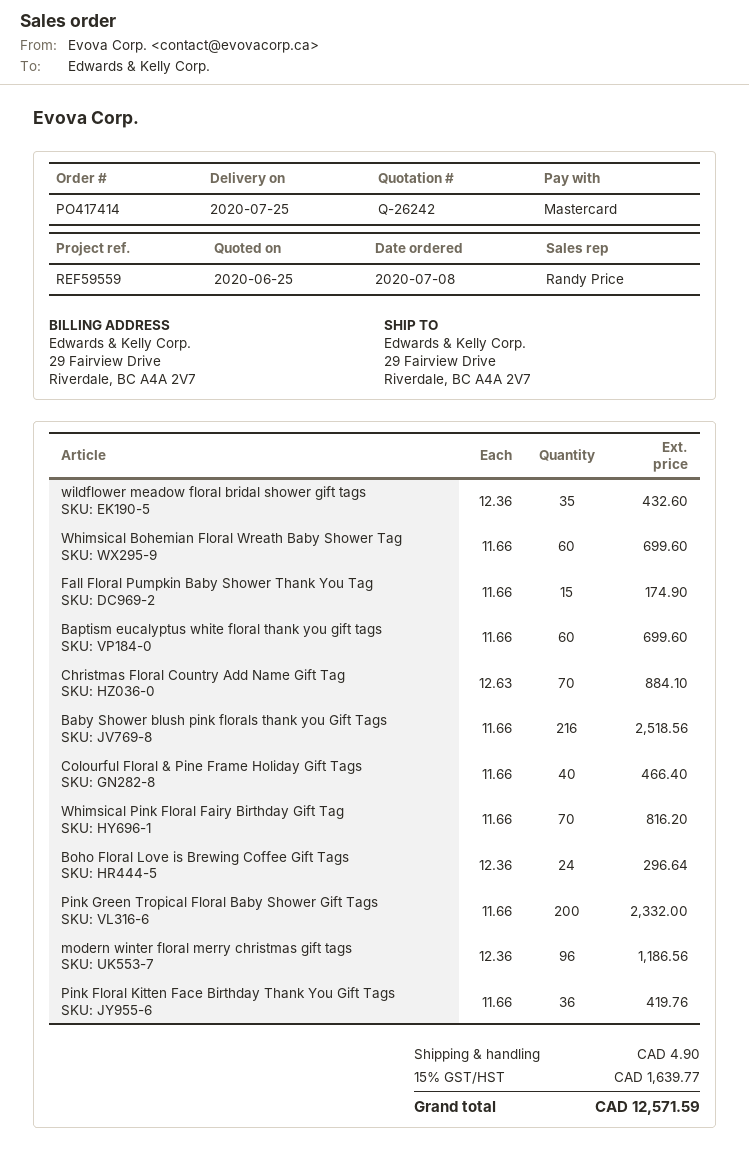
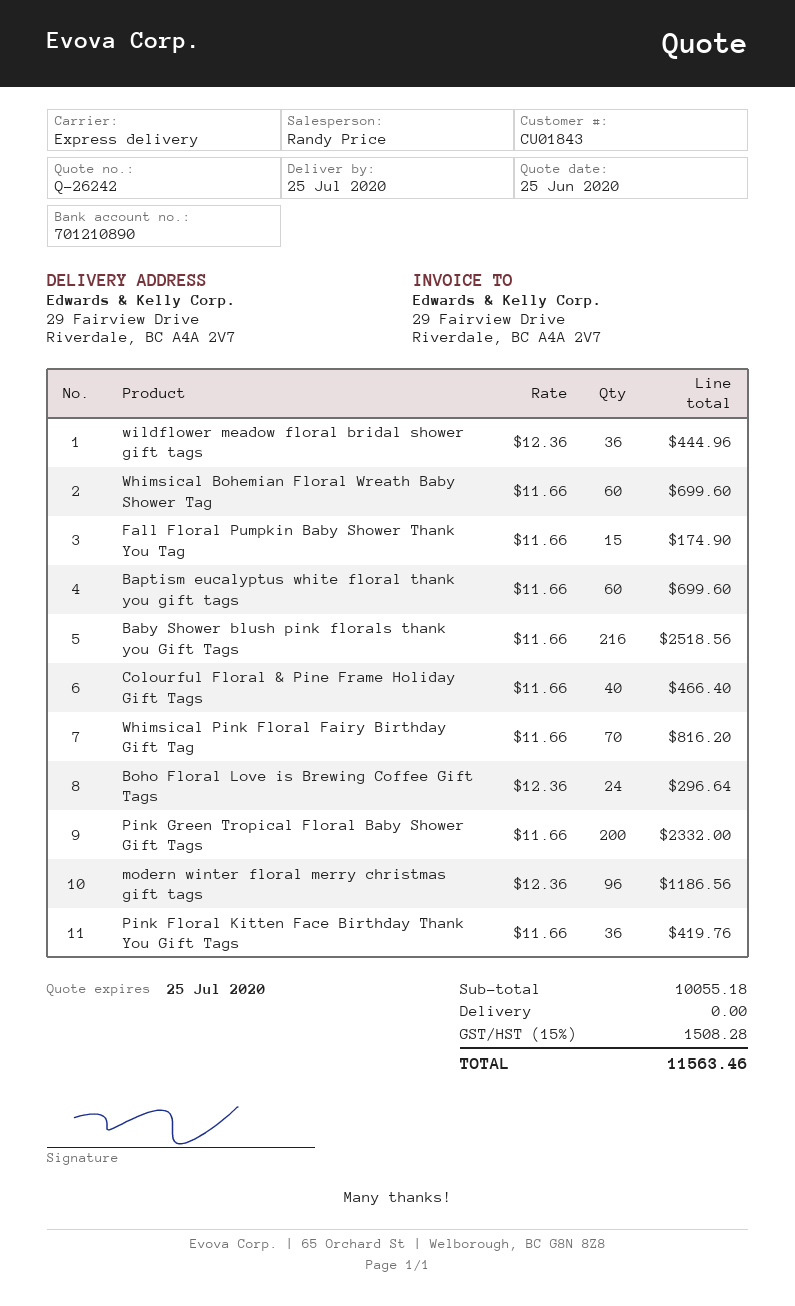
wildflower meadow floral bridal shower gift tags: 35 x 12.36 = 432.60 -> 36 x 12.36 = 444.96
Christmas Floral Country Add Name Gift Tag: 70 x 12.63 = 884.10 -> none
shipping: 4.90 -> 0.00
tax: 15% = 1639.77 -> 15% = 1508.28
total: 12571.59 -> 11563.46

